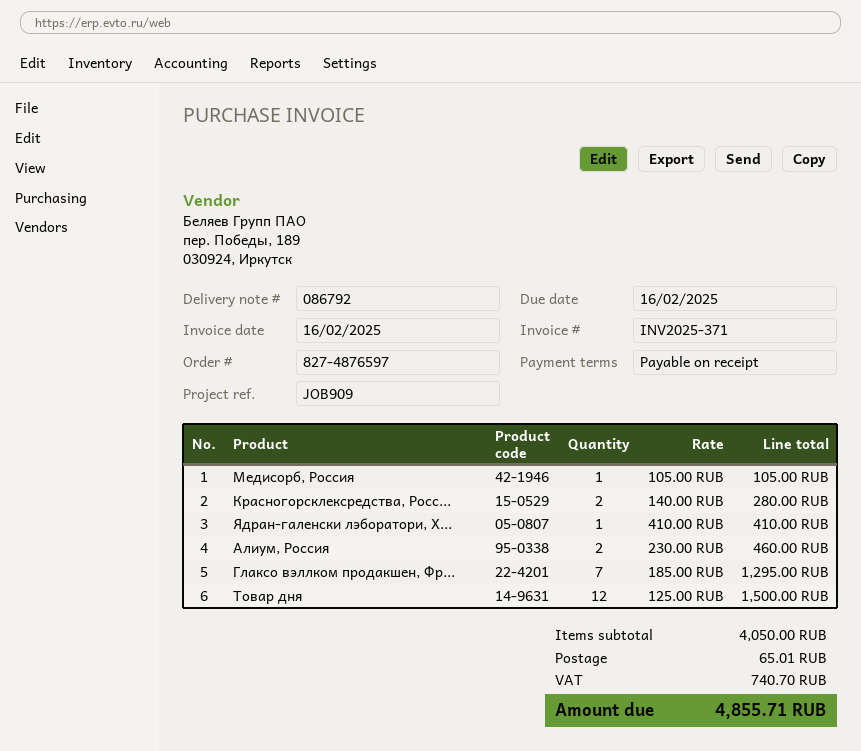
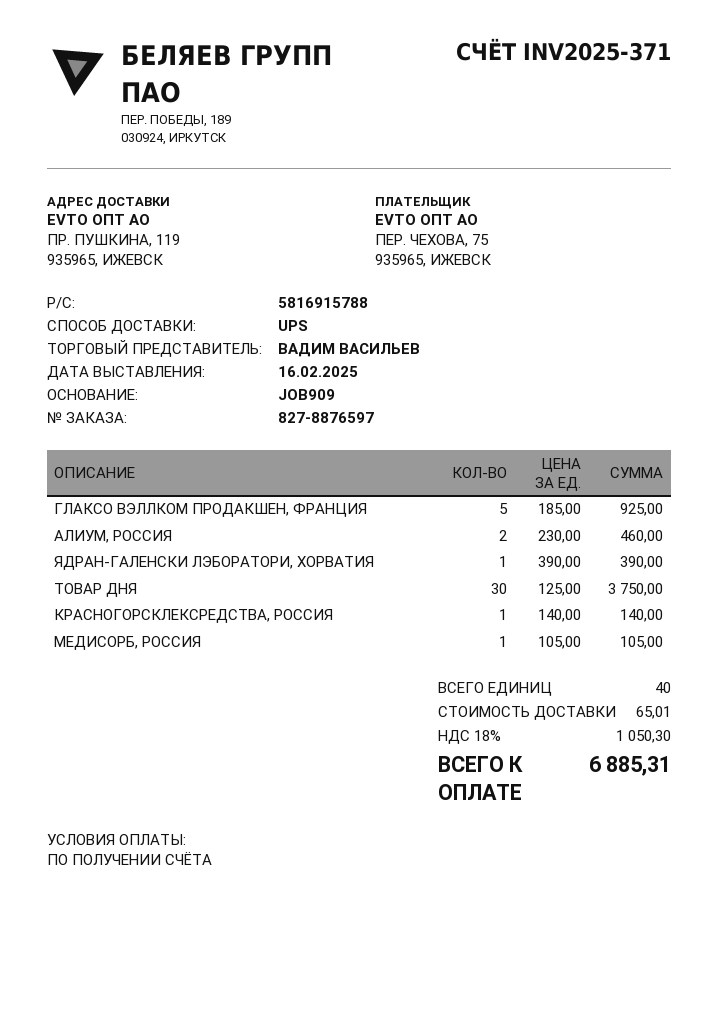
order number: 827-4876597 -> 827-8876597
Красногорсклексредства, Росс...: 2 x 140.00 = 280.00 -> 1 x 140.00 = 140.00
Ядран-галенски лэборатори, Х...: 1 x 410.00 = 410.00 -> 1 x 390.00 = 390.00
Глаксо вэллком продакшен, Фр...: 7 x 185.00 = 1295.00 -> 5 x 185.00 = 925.00
Товар дня: 12 x 125.00 = 1500.00 -> 30 x 125.00 = 3750.00
tax: 740.70 -> 1050.30
total: 4855.71 -> 6885.31

